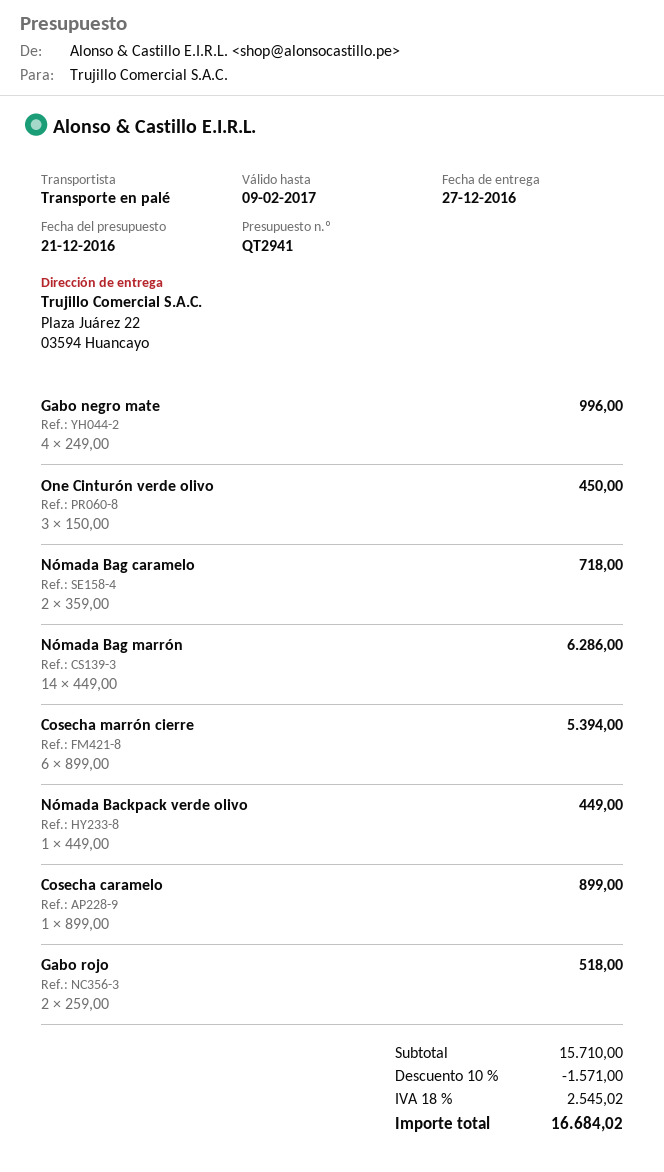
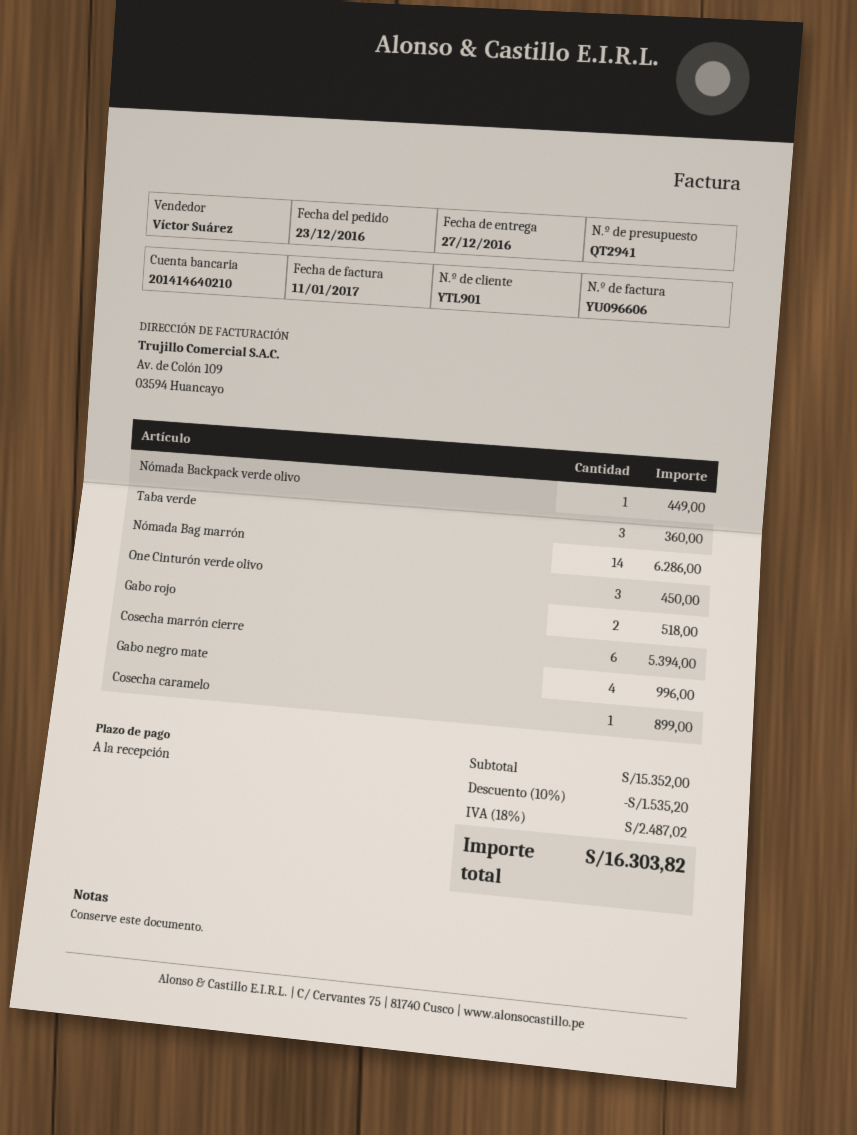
Nómada Bag caramelo: 2 for 718.00 -> none
Taba verde: none -> 3 for 360.00
subtotal: 15710.00 -> 15352.00
discount: 10% = 1571.00 -> 10% = 1535.20
tax: 18% = 2545.02 -> 18% = 2487.02
total: 16684.02 -> 16303.82

